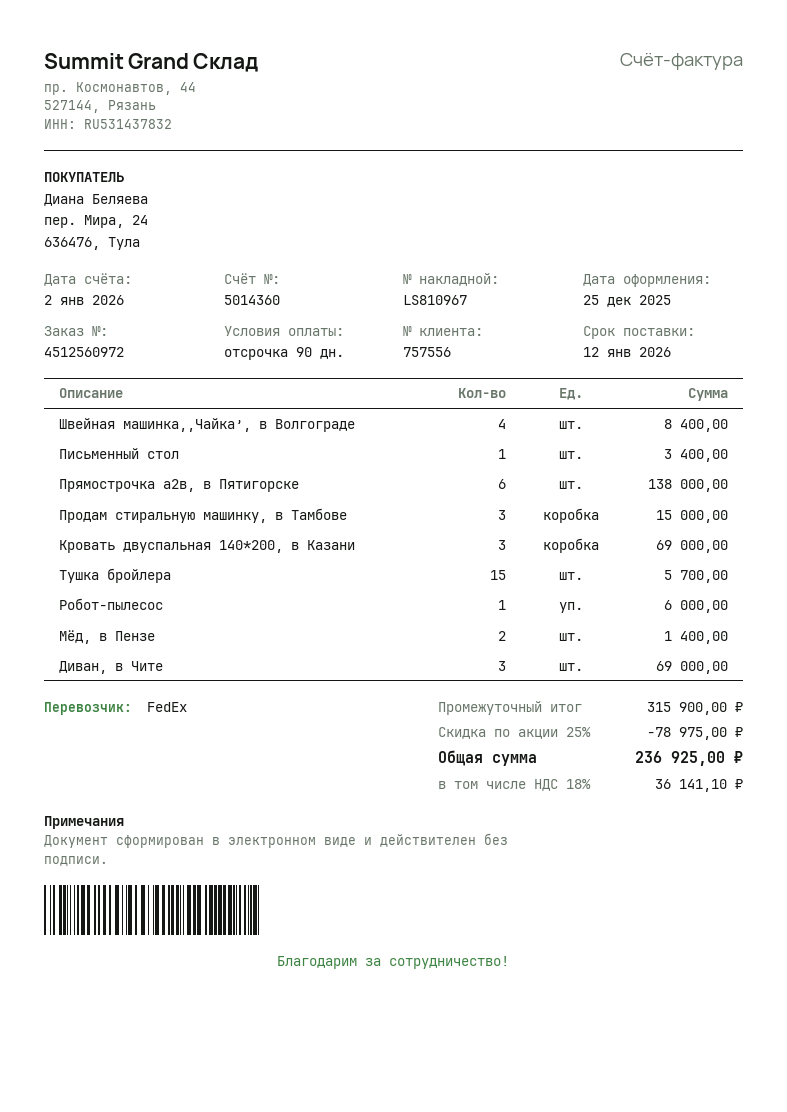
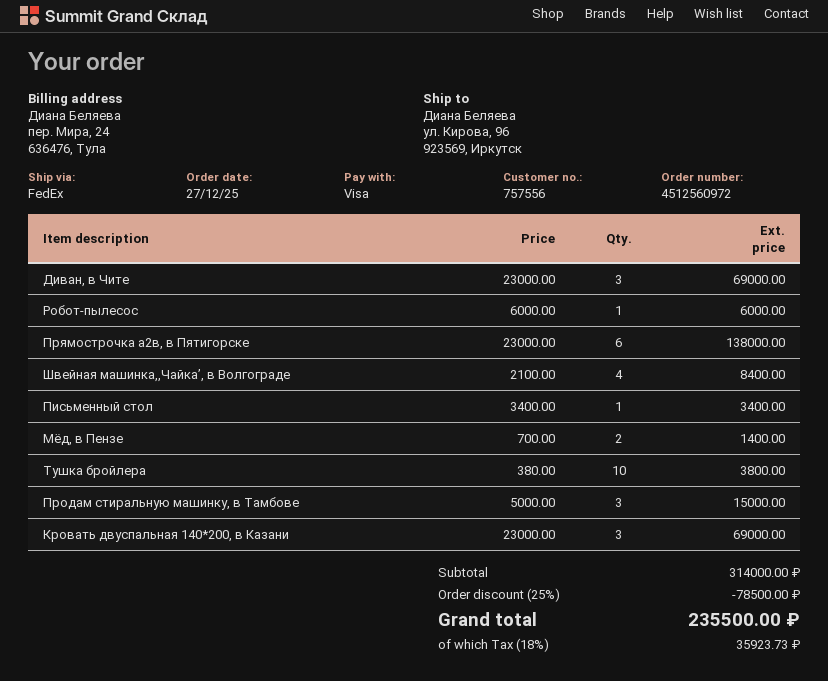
order date: 2025-12-25 -> 2025-12-27
Тушка бройлера: 15 for 5700.00 -> 10 for 3800.00
subtotal: 315900.00 -> 314000.00
discount: 25% = 78975.00 -> 25% = 78500.00
tax: 18% = 36141.10 -> 18% = 35923.73
total: 236925.00 -> 235500.00

